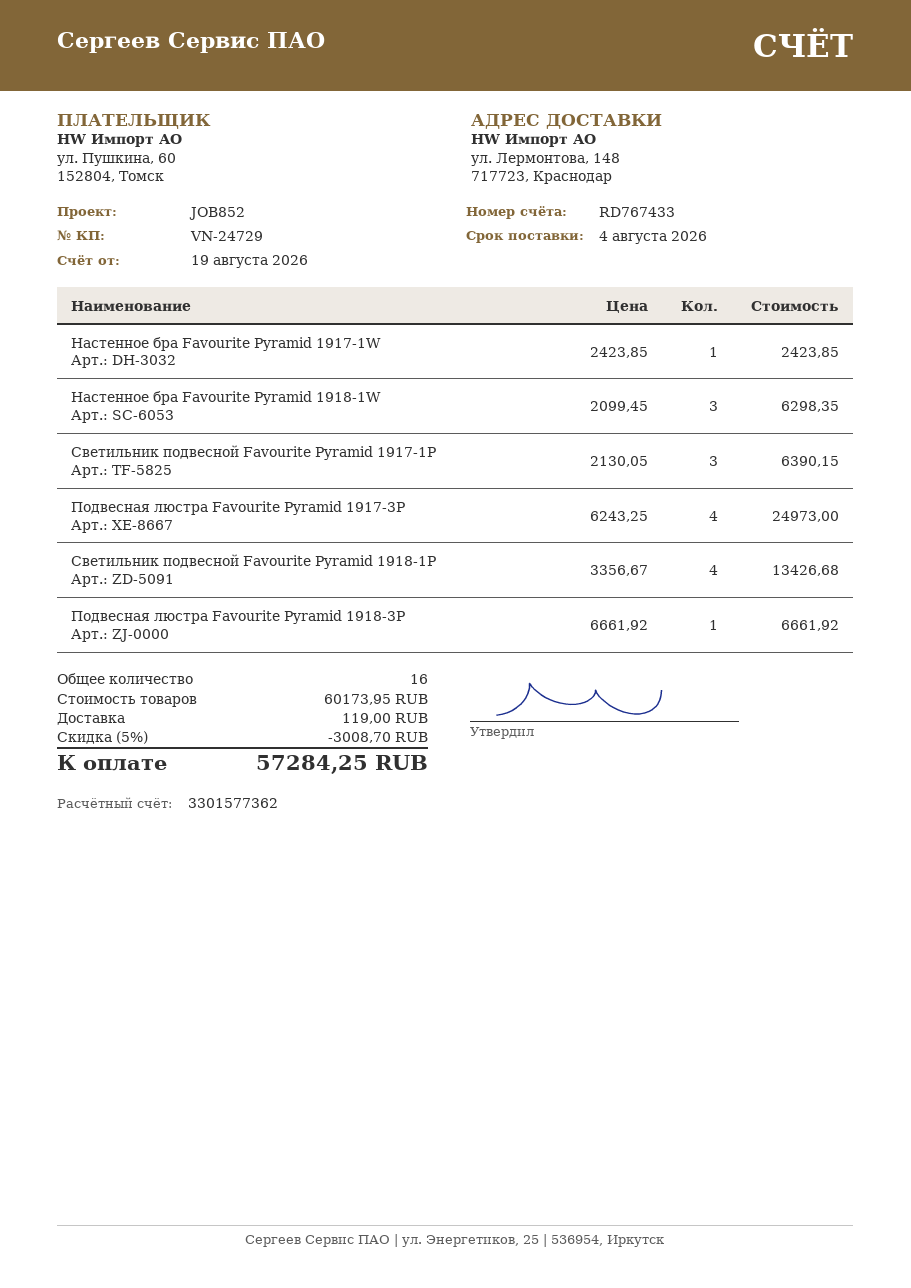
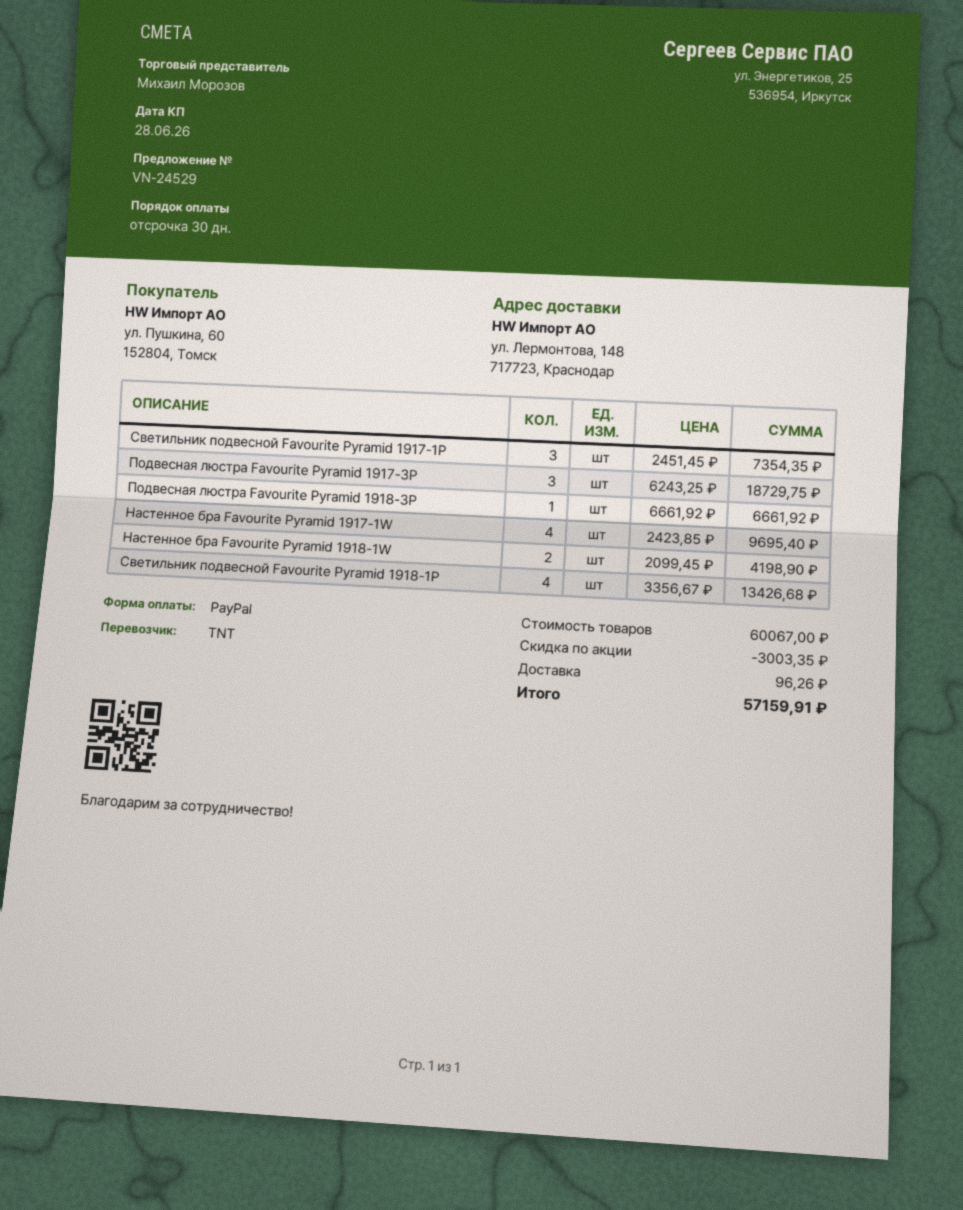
quote number: VN-24729 -> VN-24529
Настенное бра Favourite Pyramid 1917-1W: 1 x 2423.85 = 2423.85 -> 4 x 2423.85 = 9695.40
Настенное бра Favourite Pyramid 1918-1W: 3 x 2099.45 = 6298.35 -> 2 x 2099.45 = 4198.90
Светильник подвесной Favourite Pyramid 1917-1P: 3 x 2130.05 = 6390.15 -> 3 x 2451.45 = 7354.35
Подвесная люстра Favourite Pyramid 1917-3P: 4 x 6243.25 = 24973.00 -> 3 x 6243.25 = 18729.75
subtotal: 60173.95 -> 60067.00
discount: 3008.70 -> 3003.35
shipping: 119.00 -> 96.26
total: 57284.25 -> 57159.91

